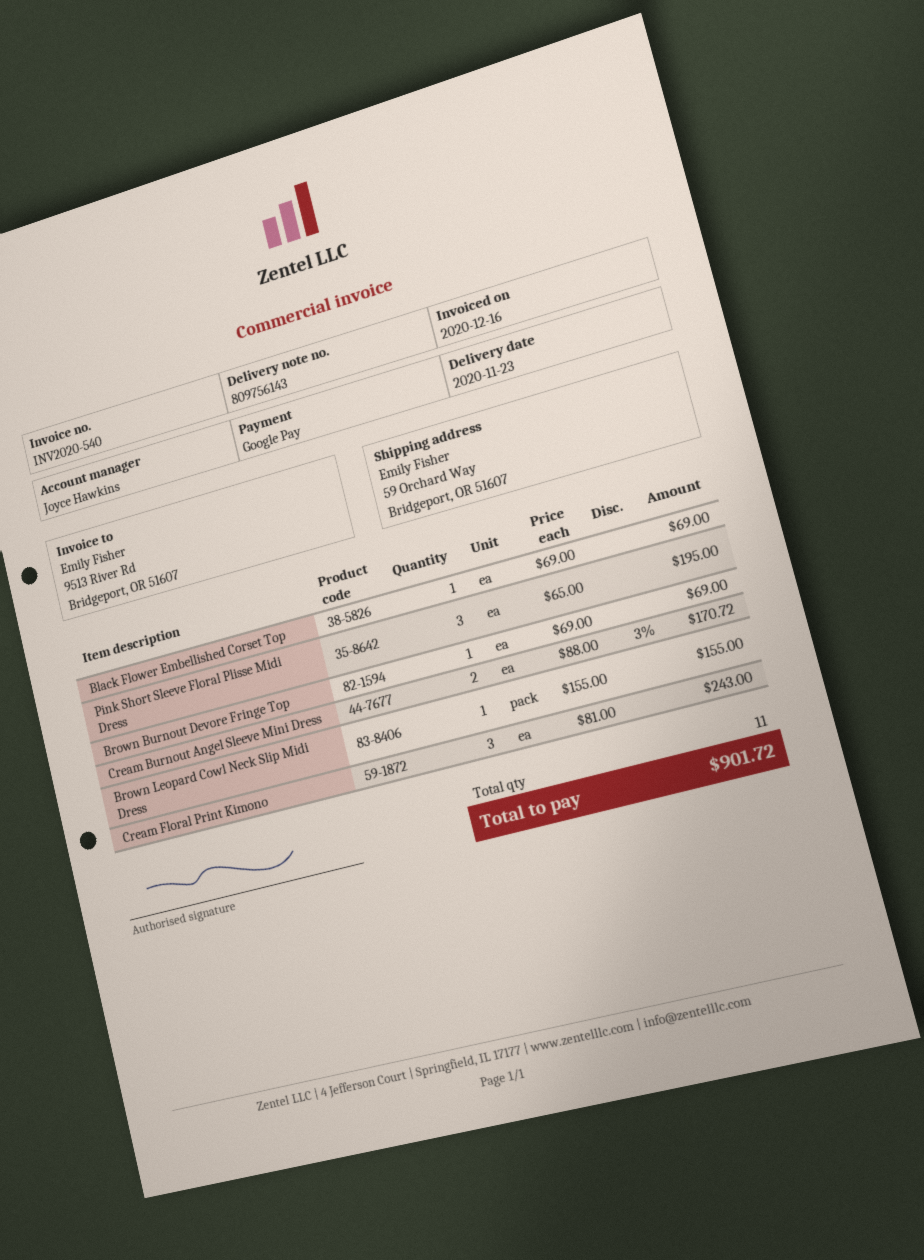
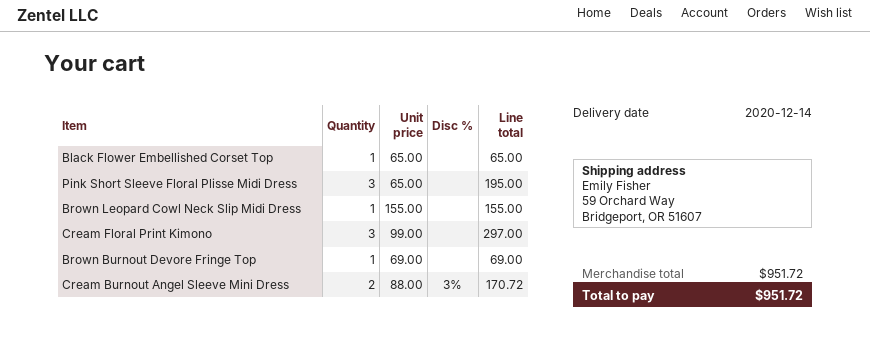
delivery date: 2020-11-23 -> 2020-12-14
Black Flower Embellished Corset Top: 1 x 69.00 = 69.00 -> 1 x 65.00 = 65.00
Cream Floral Print Kimono: 3 x 81.00 = 243.00 -> 3 x 99.00 = 297.00
total: 901.72 -> 951.72

